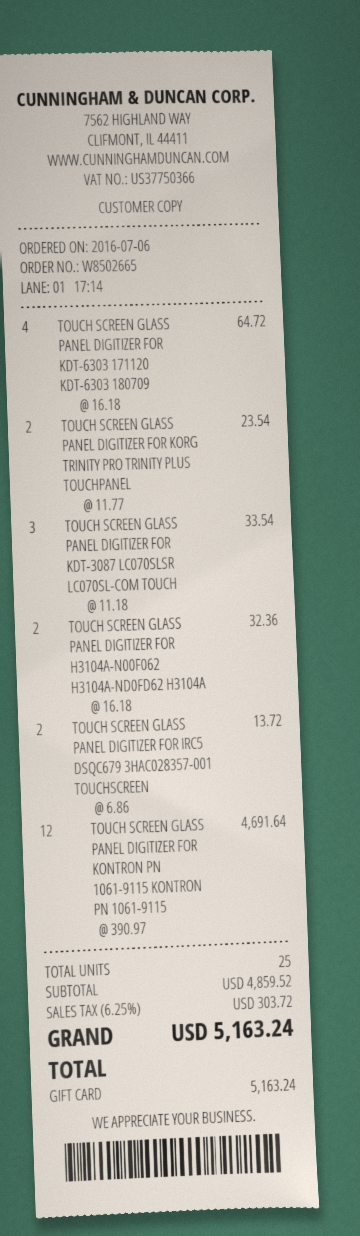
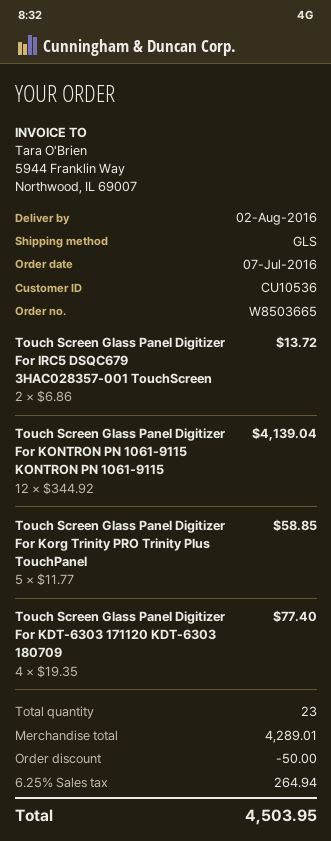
order number: W8502665 -> W8503665
order date: 2016-07-06 -> 2016-07-07
TOUCH SCREEN GLASS PANEL DIGITIZER FOR KDT-6303 171120 KDT-6303 180709: 4 x 16.18 = 64.72 -> 4 x 19.35 = 77.40
TOUCH SCREEN GLASS PANEL DIGITIZER FOR KORG TRINITY PRO TRINITY PLUS TOUCHPANEL: 2 x 11.77 = 23.54 -> 5 x 11.77 = 58.85
TOUCH SCREEN GLASS PANEL DIGITIZER FOR KDT-3087 LC070SLSR LC070SL-COM TOUCH: 3 x 11.18 = 33.54 -> none
TOUCH SCREEN GLASS PANEL DIGITIZER FOR H3104A-N00F062 H3104A-ND0FD62 H3104A: 2 x 16.18 = 32.36 -> none
TOUCH SCREEN GLASS PANEL DIGITIZER FOR KONTRON PN 1061-9115 KONTRON PN 1061-9115: 12 x 390.97 = 4691.64 -> 12 x 344.92 = 4139.04
total quantity: 25 -> 23
subtotal: 4859.52 -> 4289.01
discount: none -> 50.00
tax: 6.25% = 303.72 -> 6.25% = 264.94
total: 5163.24 -> 4503.95

